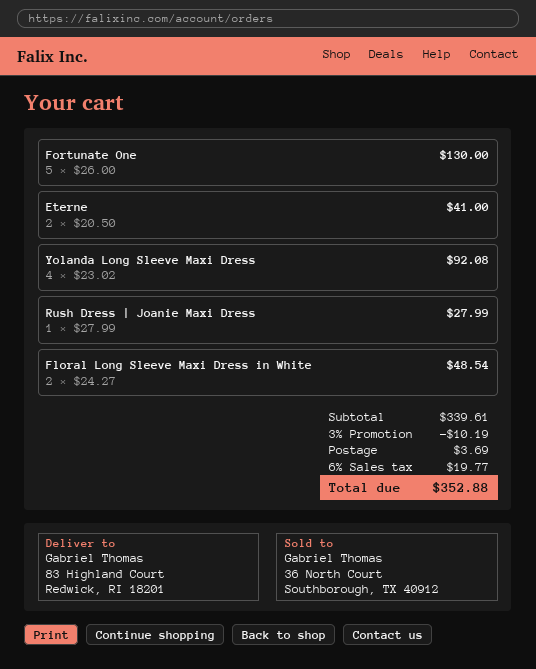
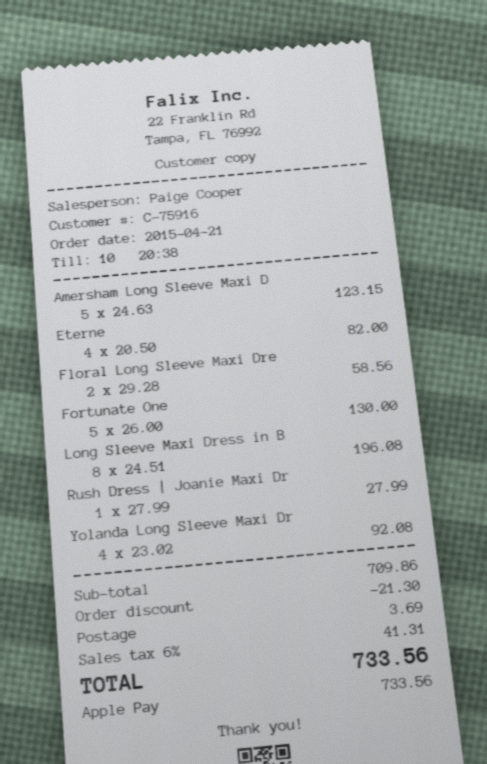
Eterne: 2 x 20.50 = 41.00 -> 4 x 20.50 = 82.00
Floral Long Sleeve Maxi Dress in White: 2 x 24.27 = 48.54 -> 2 x 29.28 = 58.56
Amersham Long Sleeve Maxi D: none -> 5 x 24.63 = 123.15
Long Sleeve Maxi Dress in B: none -> 8 x 24.51 = 196.08
subtotal: 339.61 -> 709.86
discount: 10.19 -> 21.30
tax: 6% = 19.77 -> 6% = 41.31
total: 352.88 -> 733.56

